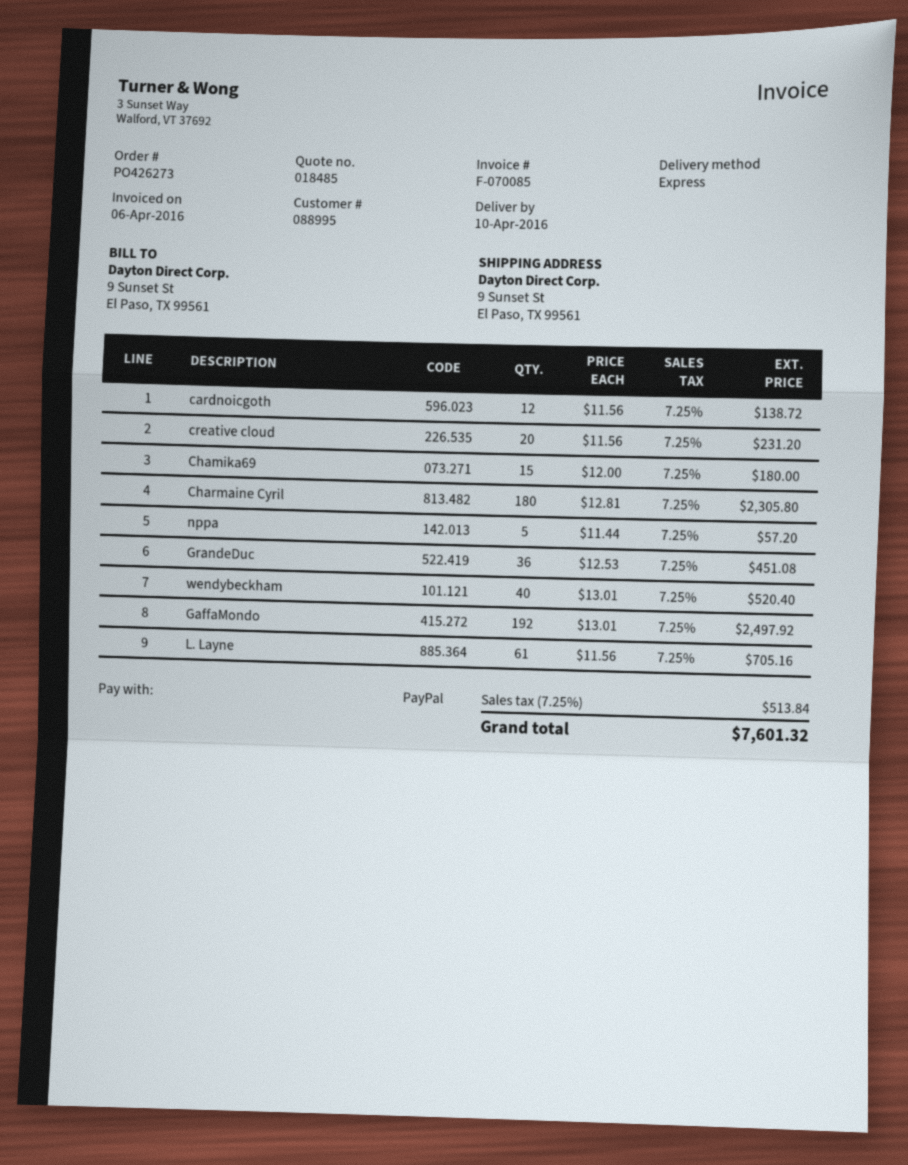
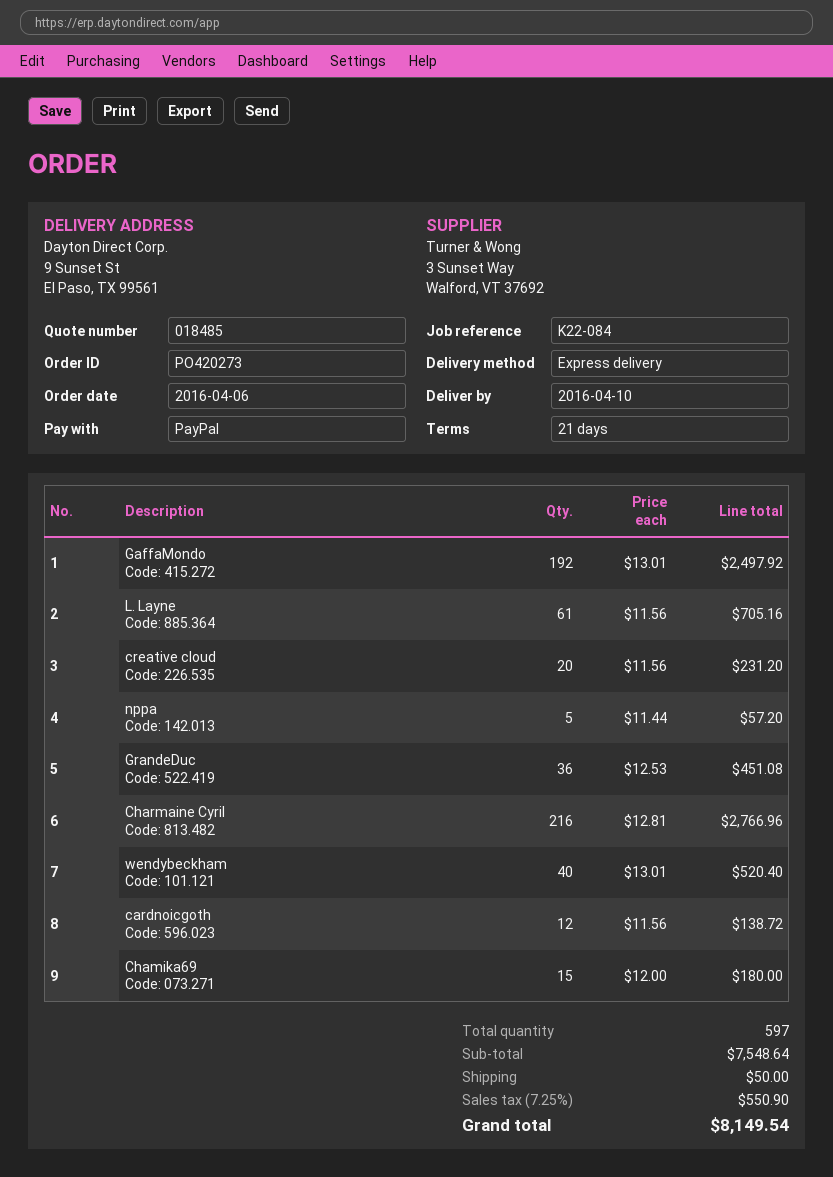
order number: PO426273 -> PO420273
Charmaine Cyril: 180 x 12.81 = 2305.80 -> 216 x 12.81 = 2766.96
shipping: none -> 50.00
tax: 7.25% = 513.84 -> 7.25% = 550.90
total: 7601.32 -> 8149.54

